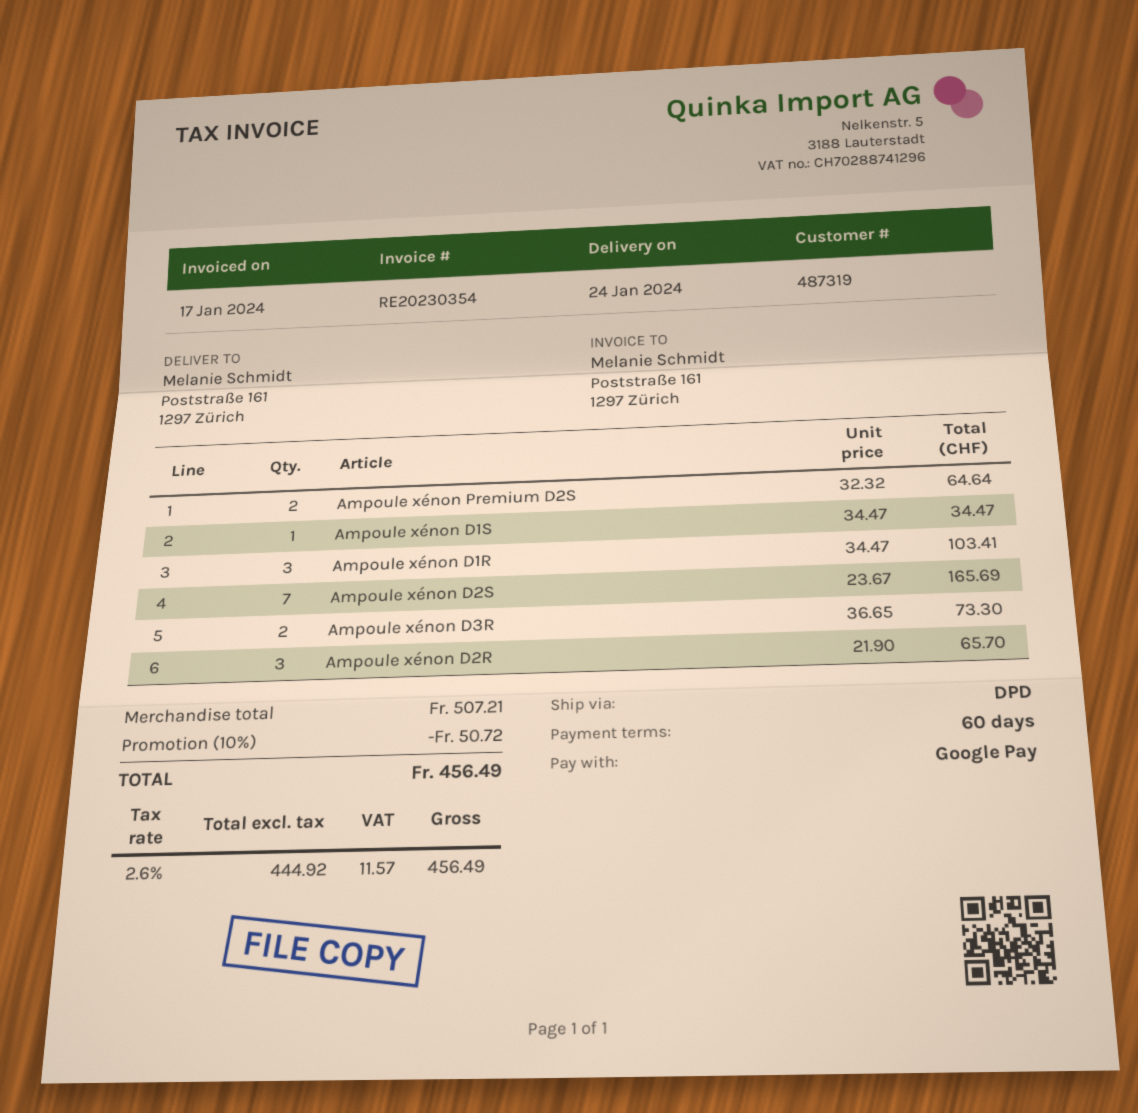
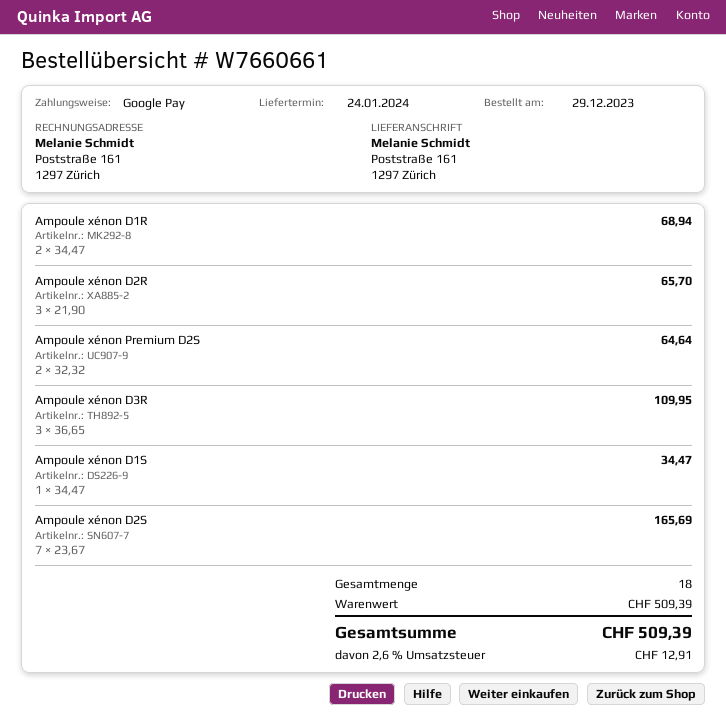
Ampoule xénon D1R: 3 x 34.47 = 103.41 -> 2 x 34.47 = 68.94
Ampoule xénon D3R: 2 x 36.65 = 73.30 -> 3 x 36.65 = 109.95
subtotal: 507.21 -> 509.39
discount: 10% = 50.72 -> none
tax: 2.6% = 11.57 -> 2.6% = 12.91
total: 456.49 -> 509.39

